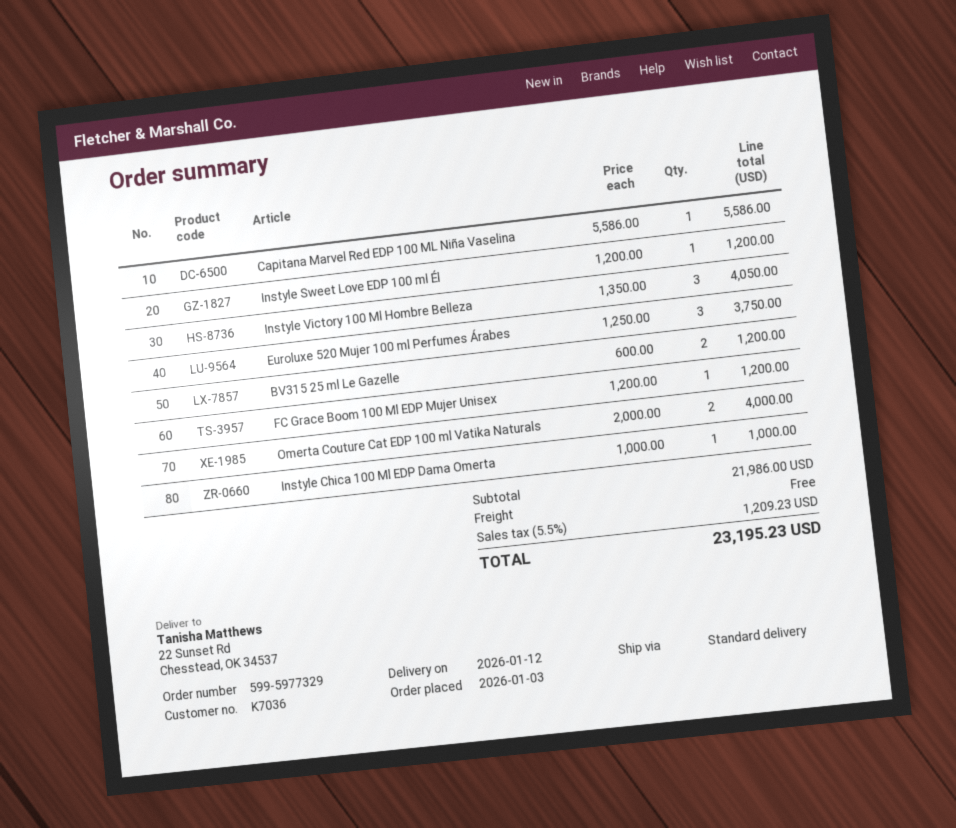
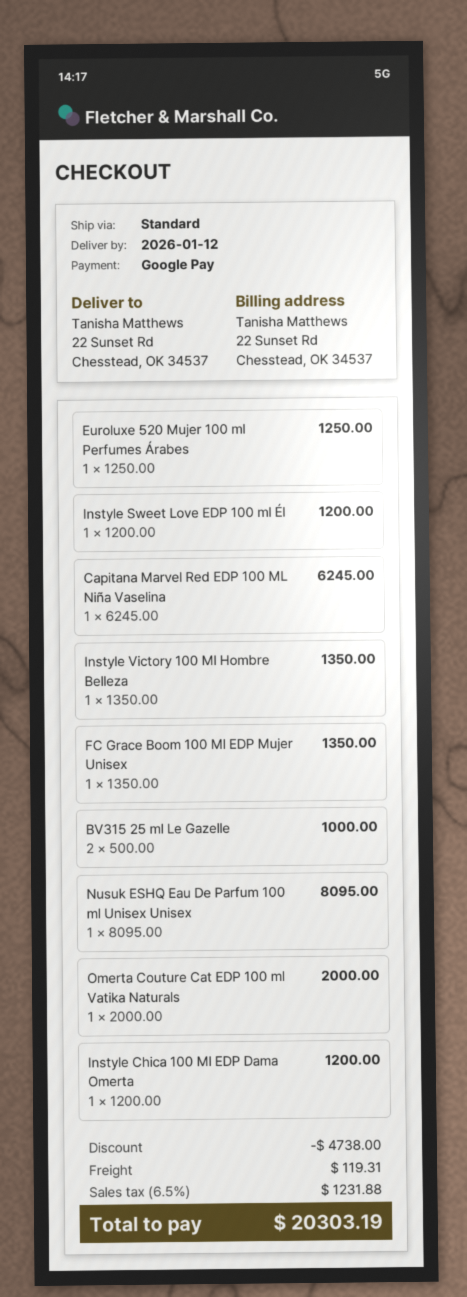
Capitana Marvel Red EDP 100 ML Niña Vaselina: 1 x 5586.00 = 5586.00 -> 1 x 6245.00 = 6245.00
Instyle Victory 100 Ml Hombre Belleza: 3 x 1350.00 = 4050.00 -> 1 x 1350.00 = 1350.00
Euroluxe 520 Mujer 100 ml Perfumes Árabes: 3 x 1250.00 = 3750.00 -> 1 x 1250.00 = 1250.00
BV315 25 ml Le Gazelle: 2 x 600.00 = 1200.00 -> 2 x 500.00 = 1000.00
FC Grace Boom 100 Ml EDP Mujer Unisex: 1 x 1200.00 = 1200.00 -> 1 x 1350.00 = 1350.00
Omerta Couture Cat EDP 100 ml Vatika Naturals: 2 x 2000.00 = 4000.00 -> 1 x 2000.00 = 2000.00
Instyle Chica 100 Ml EDP Dama Omerta: 1 x 1000.00 = 1000.00 -> 1 x 1200.00 = 1200.00
Nusuk ESHQ Eau De Parfum 100 ml Unisex Unisex: none -> 1 x 8095.00 = 8095.00
discount: none -> 4738.00
shipping: 0.00 -> 119.31
tax: 5.5% = 1209.23 -> 6.5% = 1231.88
total: 23195.23 -> 20303.19

